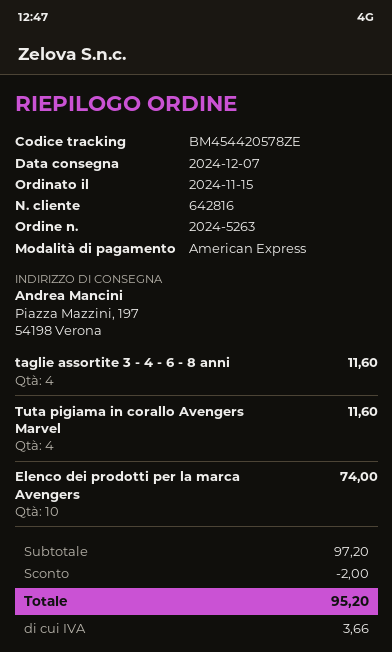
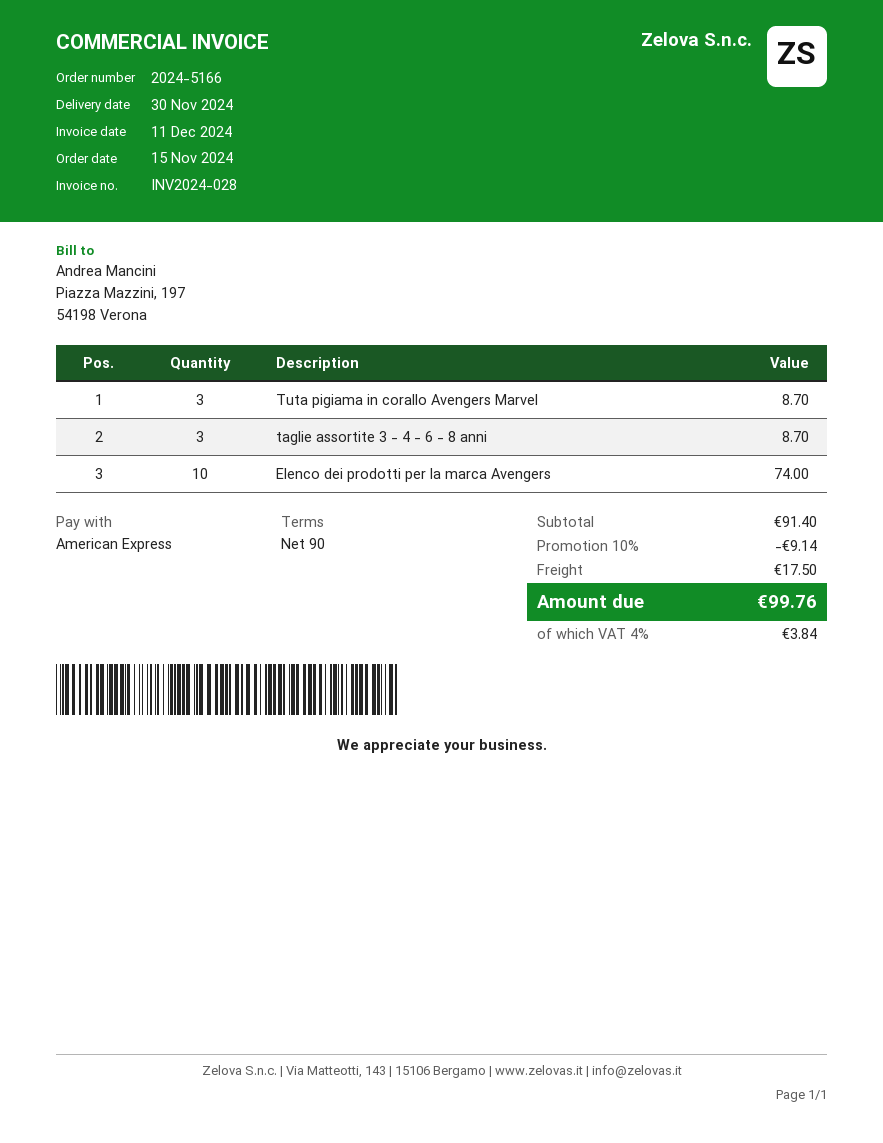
order number: 2024-5263 -> 2024-5166
delivery date: 2024-12-07 -> 2024-11-30
taglie assortite 3 - 4 - 6 - 8 anni: 4 for 11.60 -> 3 for 8.70
Tuta pigiama in corallo Avengers Marvel: 4 for 11.60 -> 3 for 8.70
subtotal: 97.20 -> 91.40
discount: 2.00 -> 9.14
shipping: none -> 17.50
tax: 3.66 -> 3.84
total: 95.20 -> 99.76

